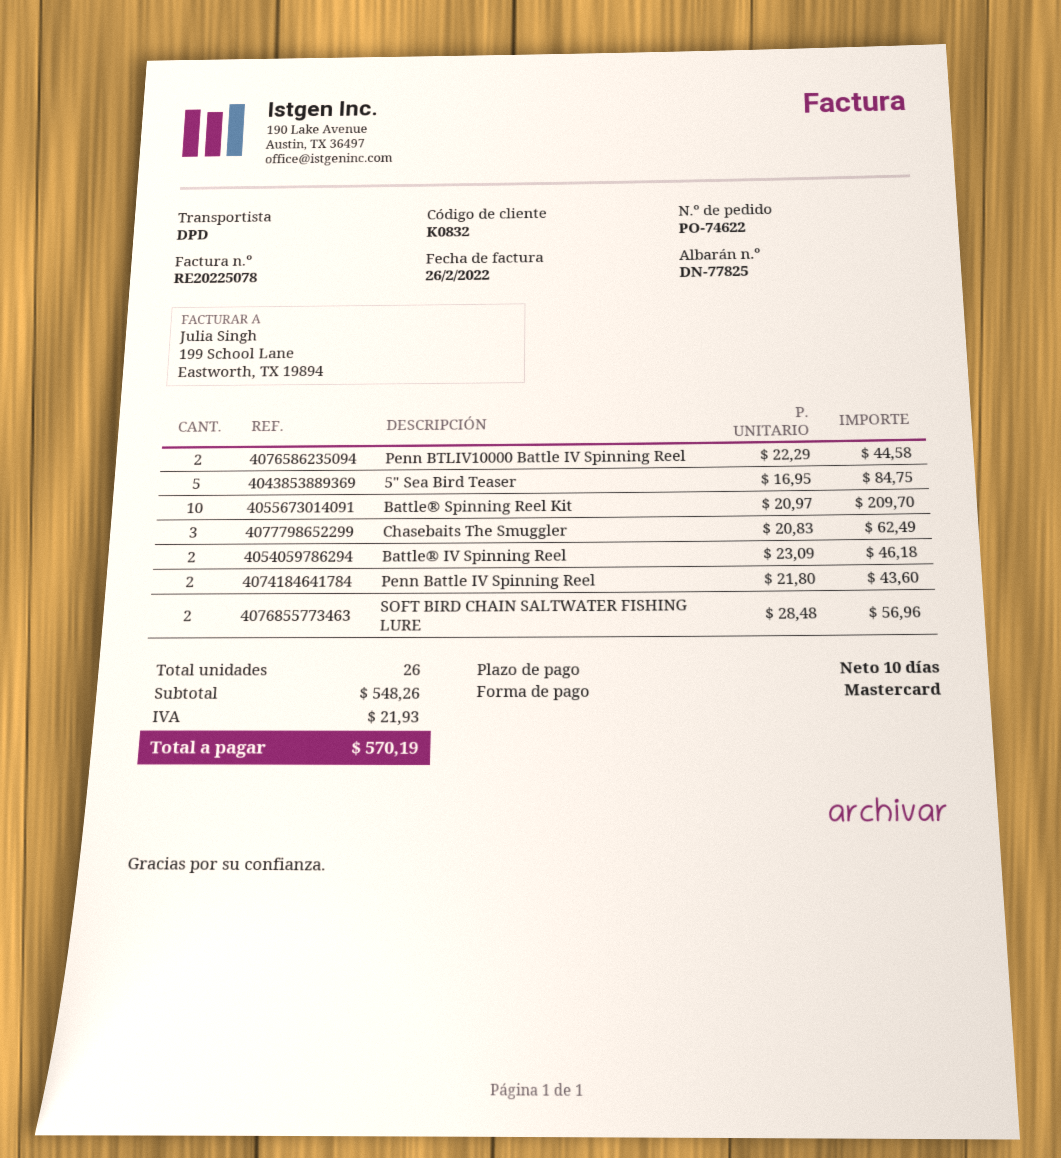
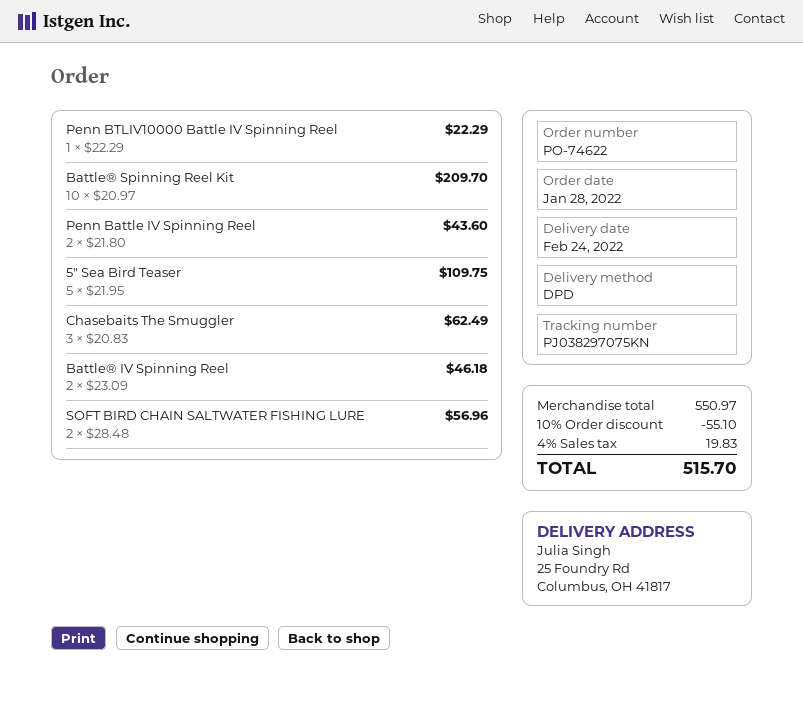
Penn BTLIV10000 Battle IV Spinning Reel: 2 x 22.29 = 44.58 -> 1 x 22.29 = 22.29
5" Sea Bird Teaser: 5 x 16.95 = 84.75 -> 5 x 21.95 = 109.75
subtotal: 548.26 -> 550.97
discount: none -> 10% = 55.10
tax: 21.93 -> 19.83
total: 570.19 -> 515.70

